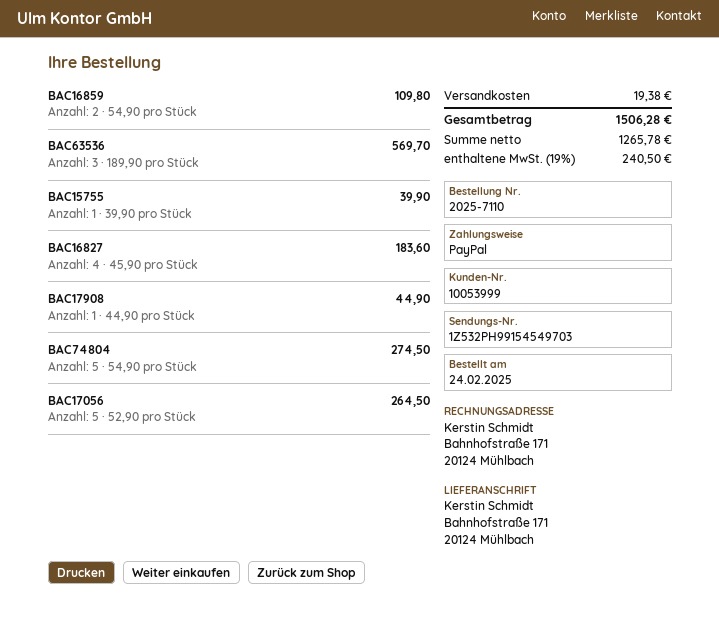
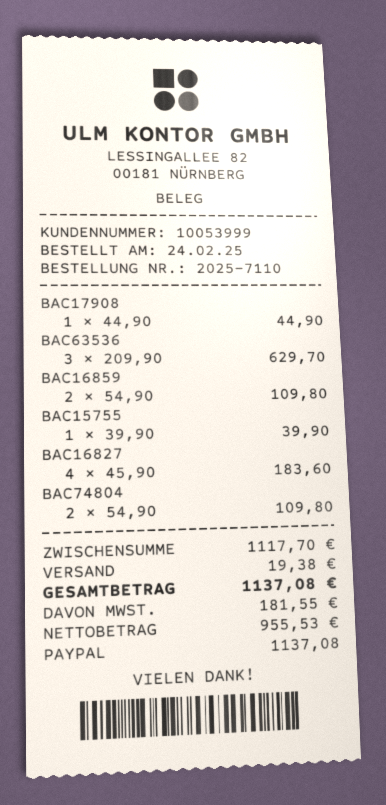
BAC63536: 3 x 189.90 = 569.70 -> 3 x 209.90 = 629.70
BAC74804: 5 x 54.90 = 274.50 -> 2 x 54.90 = 109.80
BAC17056: 5 x 52.90 = 264.50 -> none
net: 1265.78 -> 955.53
tax: 240.50 -> 181.55
total: 1506.28 -> 1137.08

